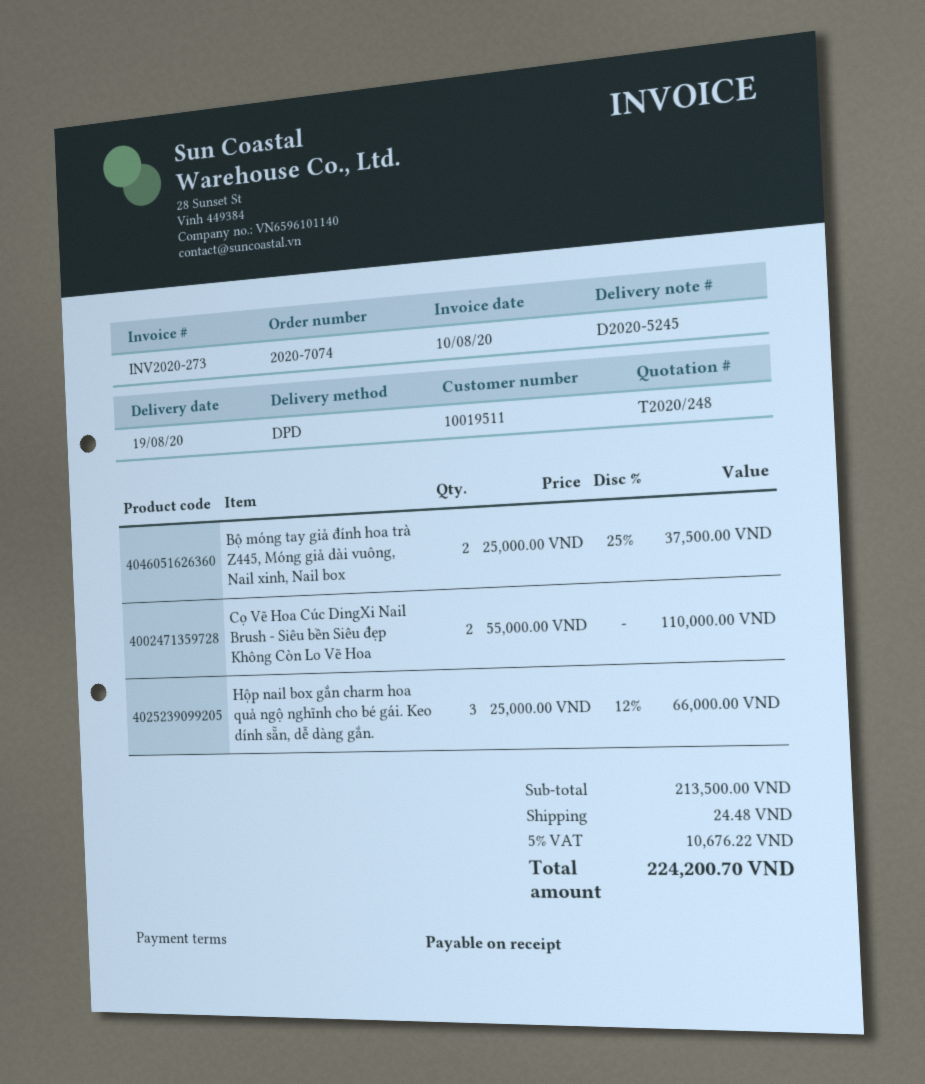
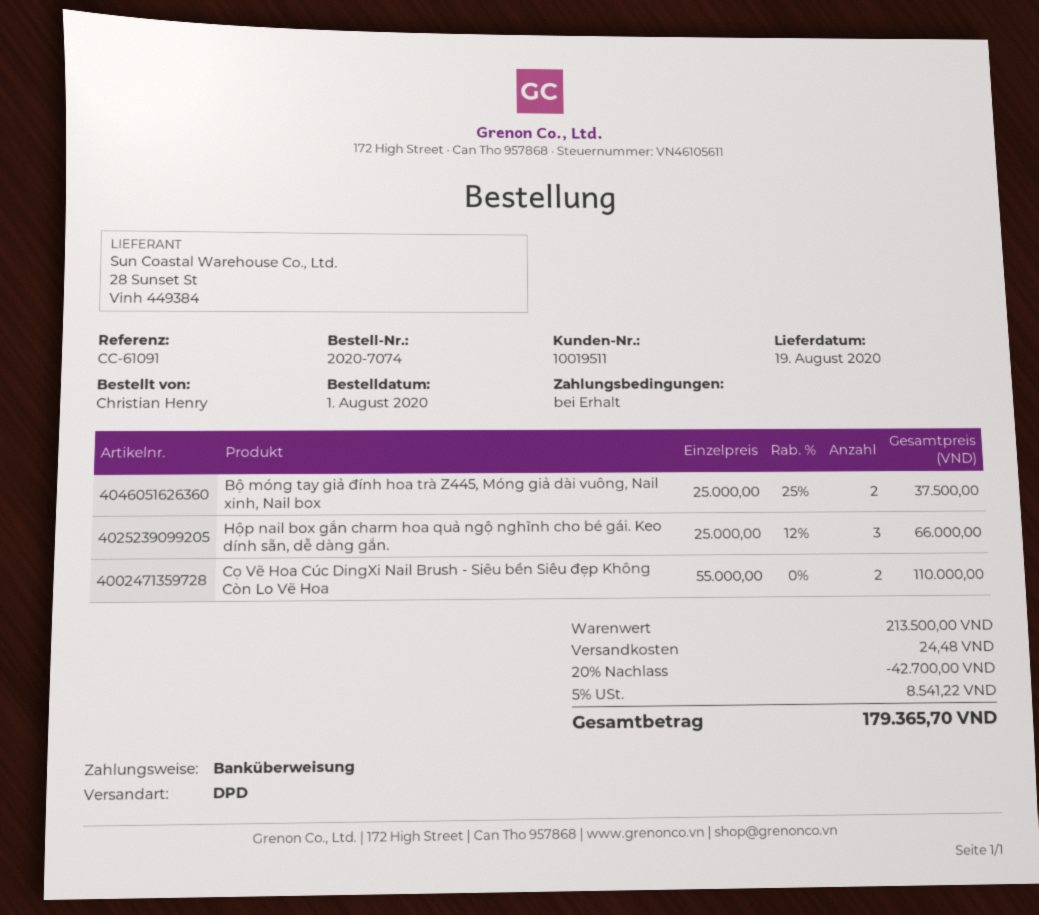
discount: none -> 20% = 42700.00
tax: 5% = 10676.22 -> 5% = 8541.22
total: 224200.70 -> 179365.70

